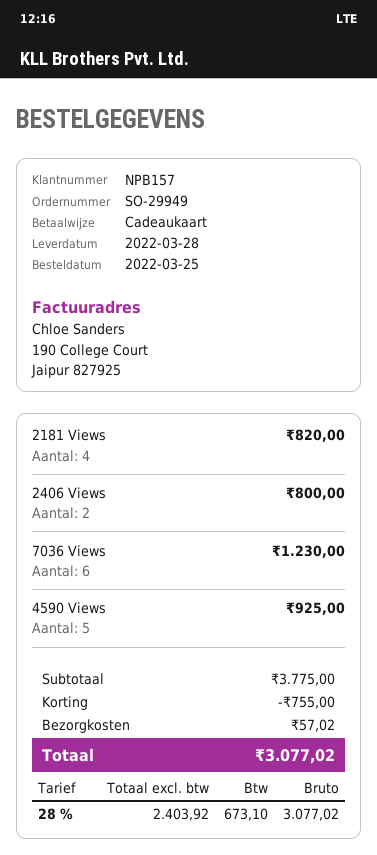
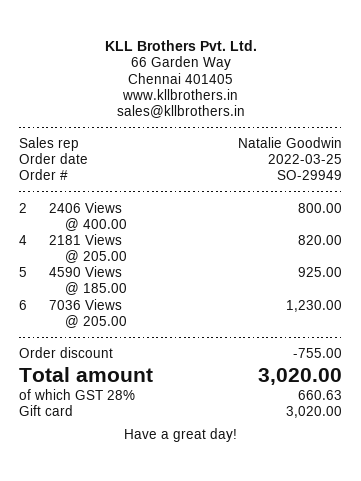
shipping: 57.02 -> none
tax: 28% = 673.10 -> 28% = 660.63
total: 3077.02 -> 3020.00

